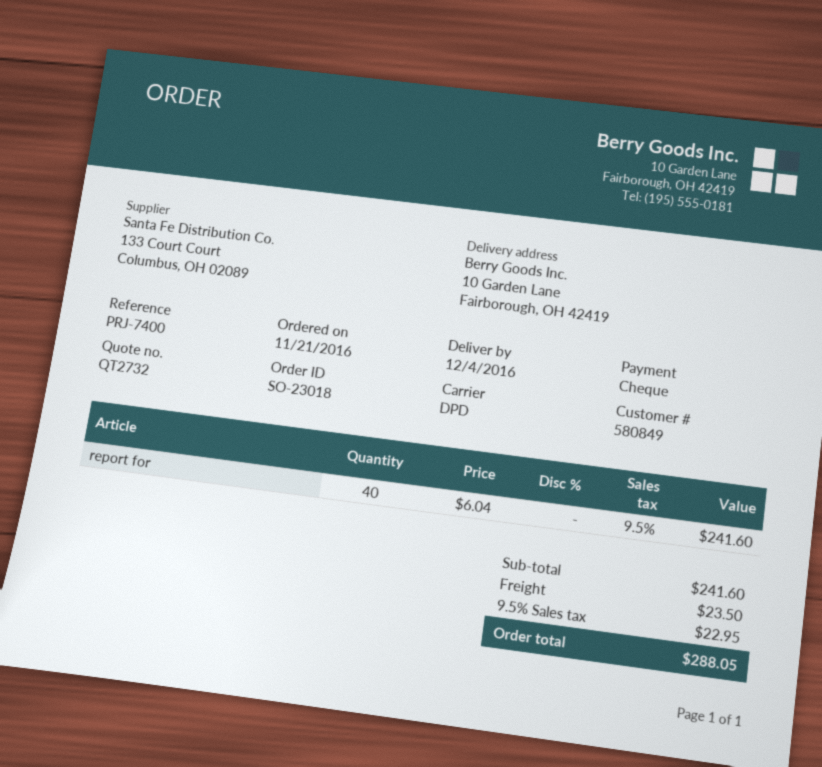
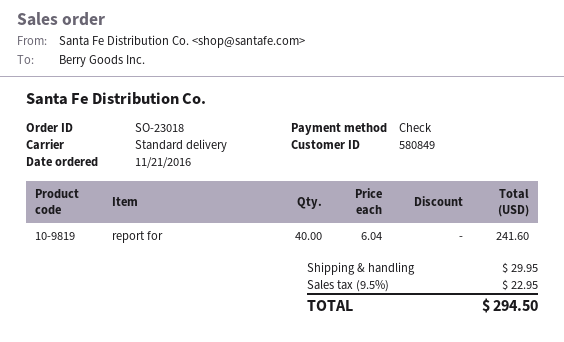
shipping method: DPD -> standard
shipping: 23.50 -> 29.95
total: 288.05 -> 294.50

